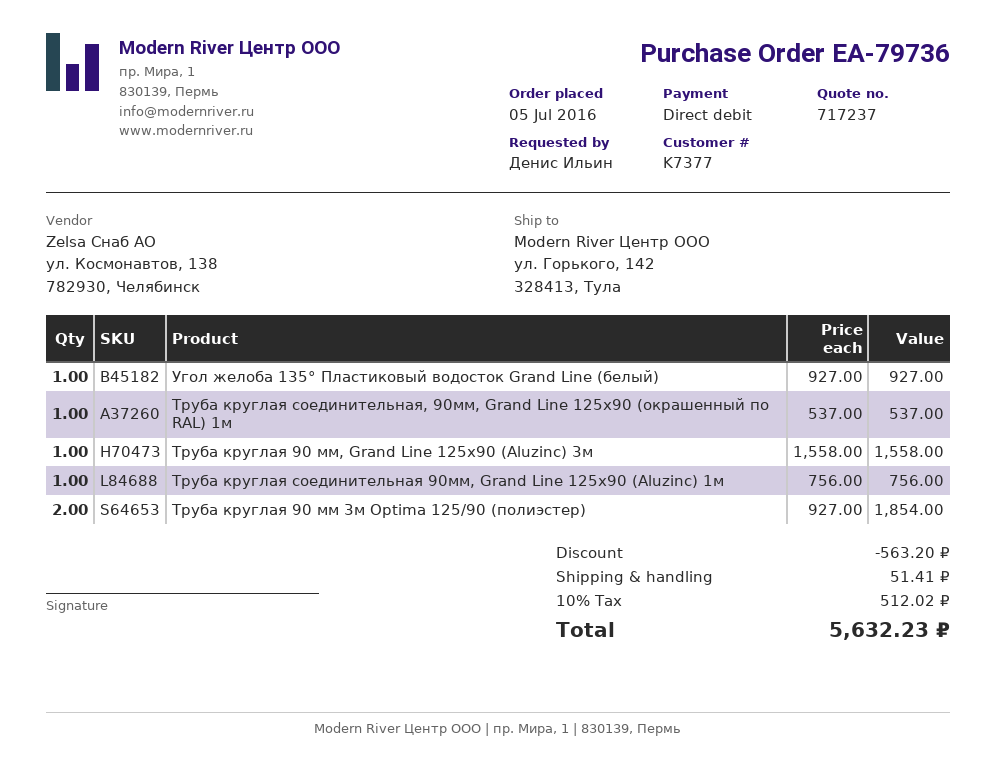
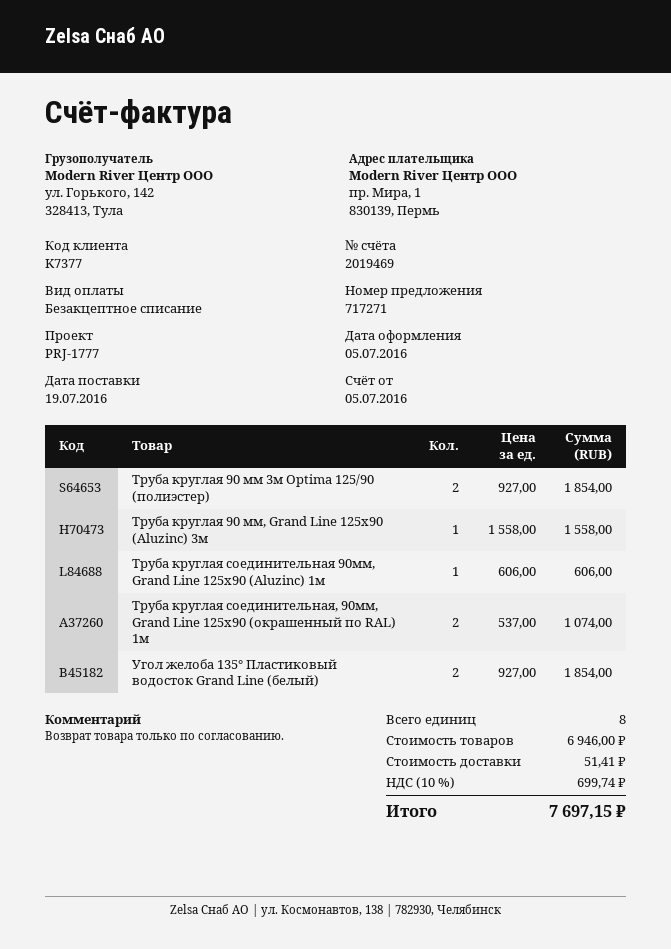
quote number: 717237 -> 717271
Угол желоба 135° Пластиковый водосток Grand Line (белый): 1 x 927.00 = 927.00 -> 2 x 927.00 = 1854.00
Труба круглая соединительная, 90мм, Grand Line 125x90 (окрашенный по RAL) 1м: 1 x 537.00 = 537.00 -> 2 x 537.00 = 1074.00
Труба круглая соединительная 90мм, Grand Line 125x90 (Aluzinc) 1м: 1 x 756.00 = 756.00 -> 1 x 606.00 = 606.00
discount: 563.20 -> none
tax: 10% = 512.02 -> 10% = 699.74
total: 5632.23 -> 7697.15

